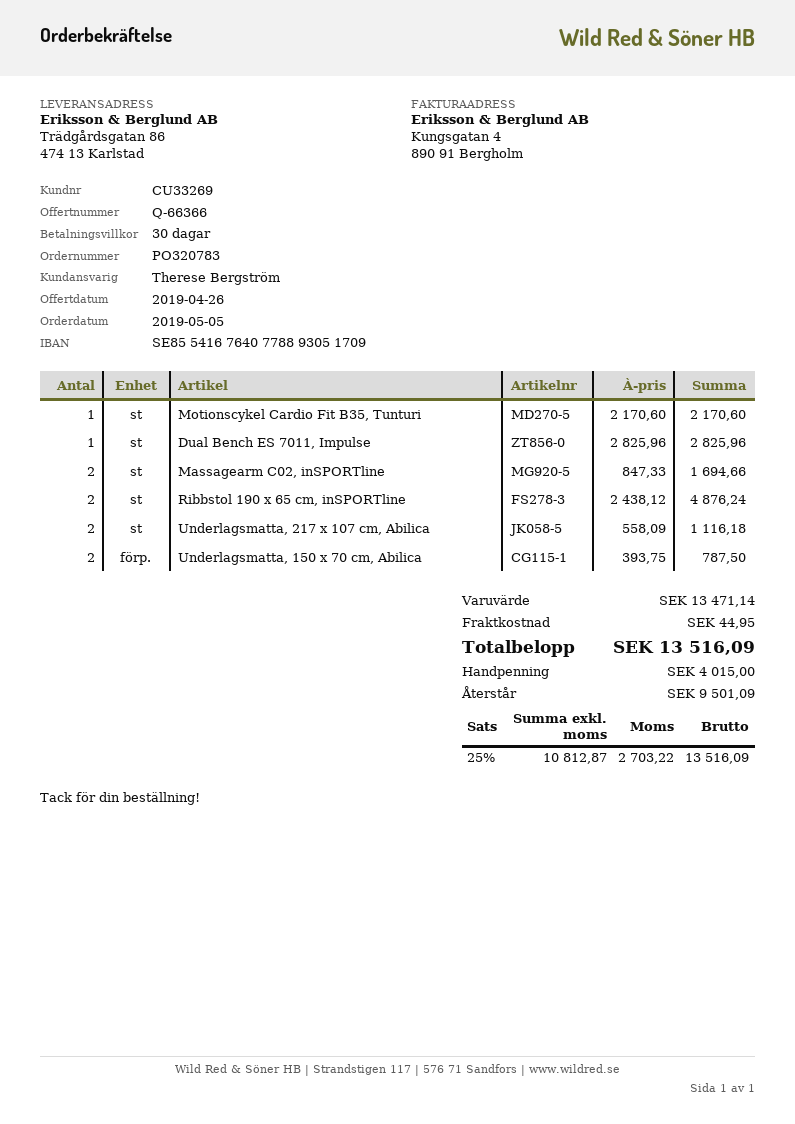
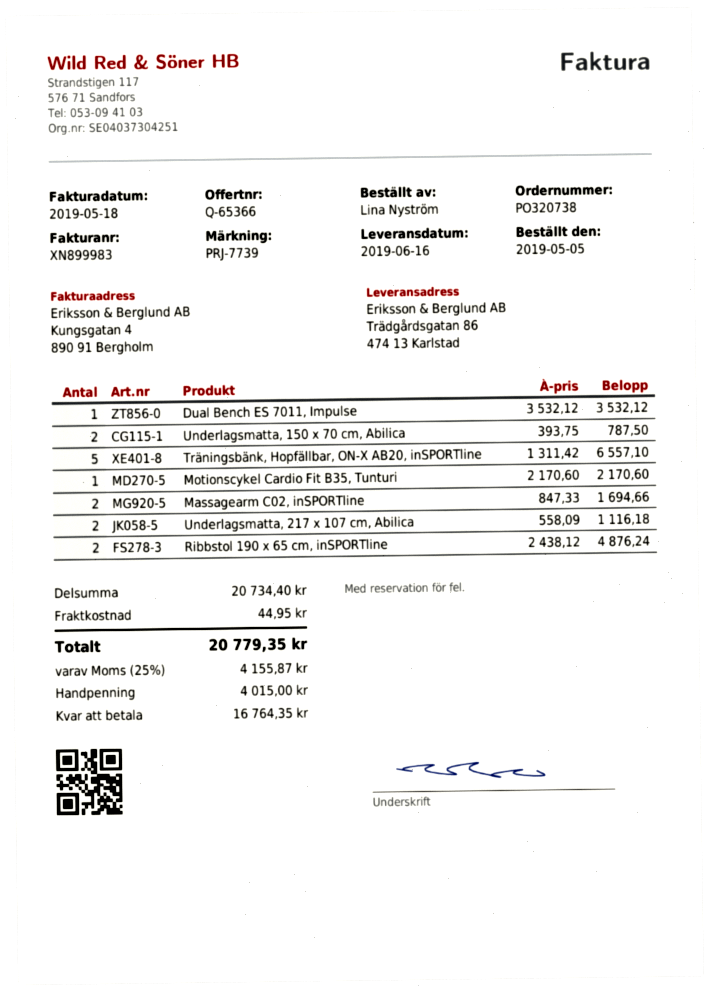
quote number: Q-66366 -> Q-65366
order number: PO320783 -> PO320738
Dual Bench ES 7011, Impulse: 1 x 2825.96 = 2825.96 -> 1 x 3532.12 = 3532.12
Träningsbänk, Hopfällbar, ON-X AB20, inSPORTline: none -> 5 x 1311.42 = 6557.10
subtotal: 13471.14 -> 20734.40
tax: 25% = 2703.22 -> 25% = 4155.87
total: 13516.09 -> 20779.35
balance: 9501.09 -> 16764.35

